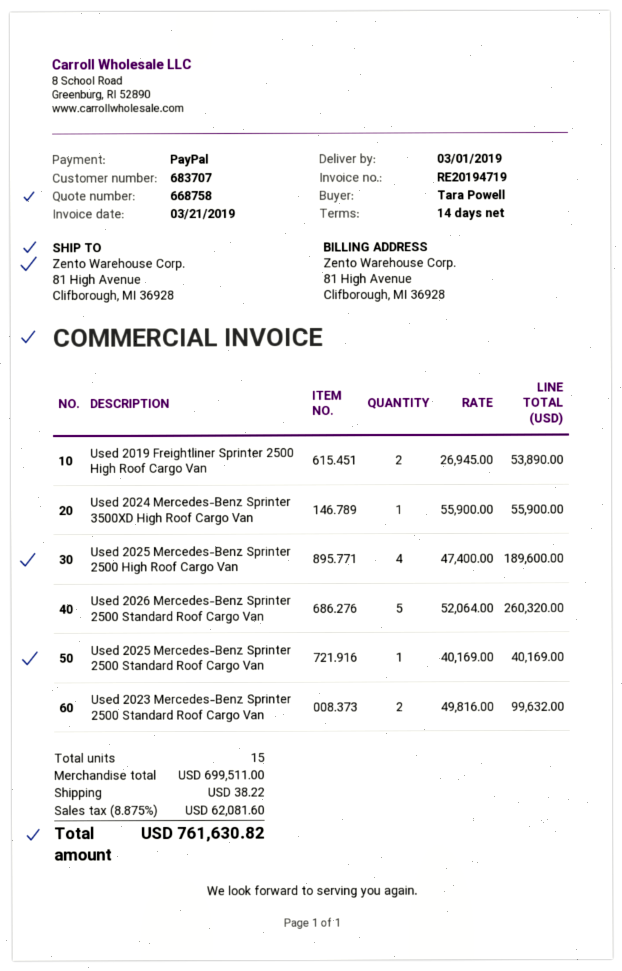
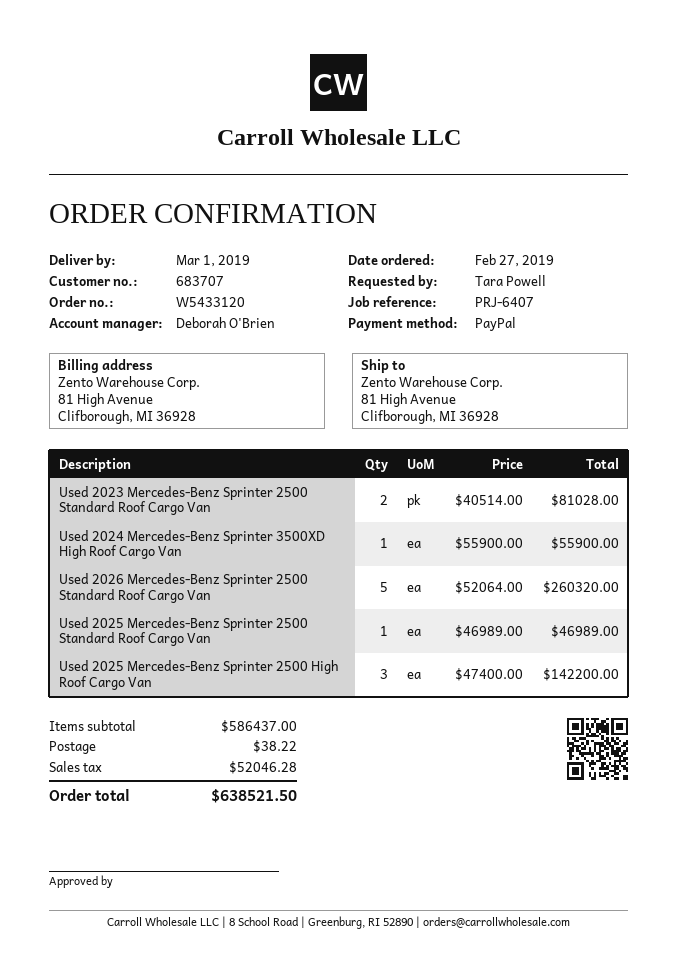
Used 2019 Freightliner Sprinter 2500 High Roof Cargo Van: 2 x 26945.00 = 53890.00 -> none
Used 2025 Mercedes-Benz Sprinter 2500 High Roof Cargo Van: 4 x 47400.00 = 189600.00 -> 3 x 47400.00 = 142200.00
Used 2025 Mercedes-Benz Sprinter 2500 Standard Roof Cargo Van: 1 x 40169.00 = 40169.00 -> 1 x 46989.00 = 46989.00
Used 2023 Mercedes-Benz Sprinter 2500 Standard Roof Cargo Van: 2 x 49816.00 = 99632.00 -> 2 x 40514.00 = 81028.00
subtotal: 699511.00 -> 586437.00
tax: 62081.60 -> 52046.28
total: 761630.82 -> 638521.50

